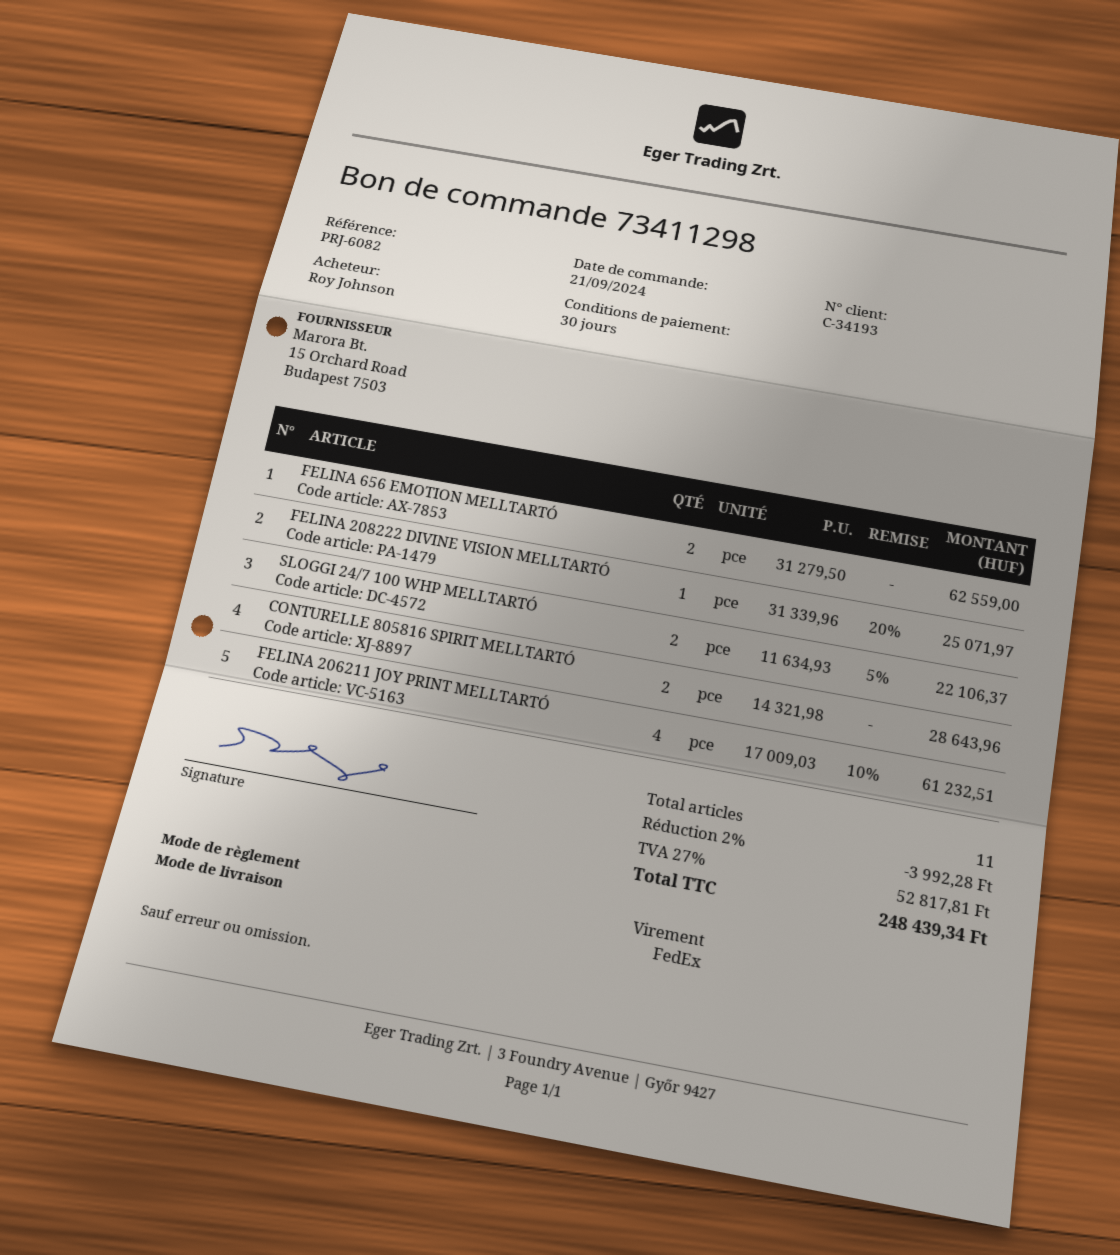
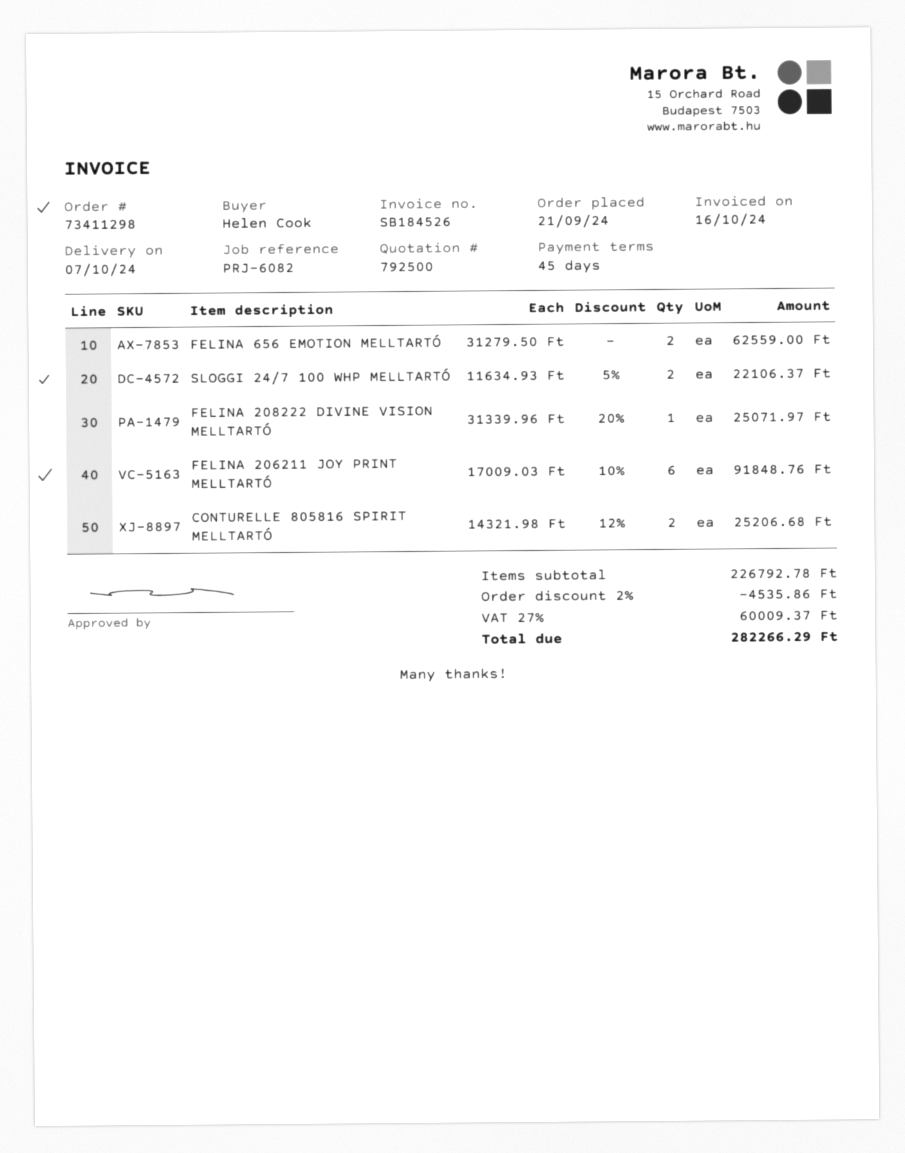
payment terms: 30 days -> 45 days
ordered by: Roy Johnson -> Helen Cook
CONTURELLE 805816 SPIRIT MELLTARTÓ: 2 x 14321.98 = 28643.96 -> 2 x 14321.98 - 12% = 25206.68
FELINA 206211 JOY PRINT MELLTARTÓ: 4 x 17009.03 - 10% = 61232.51 -> 6 x 17009.03 - 10% = 91848.76
discount: 2% = 3992.28 -> 2% = 4535.86
tax: 27% = 52817.81 -> 27% = 60009.37
total: 248439.34 -> 282266.29

